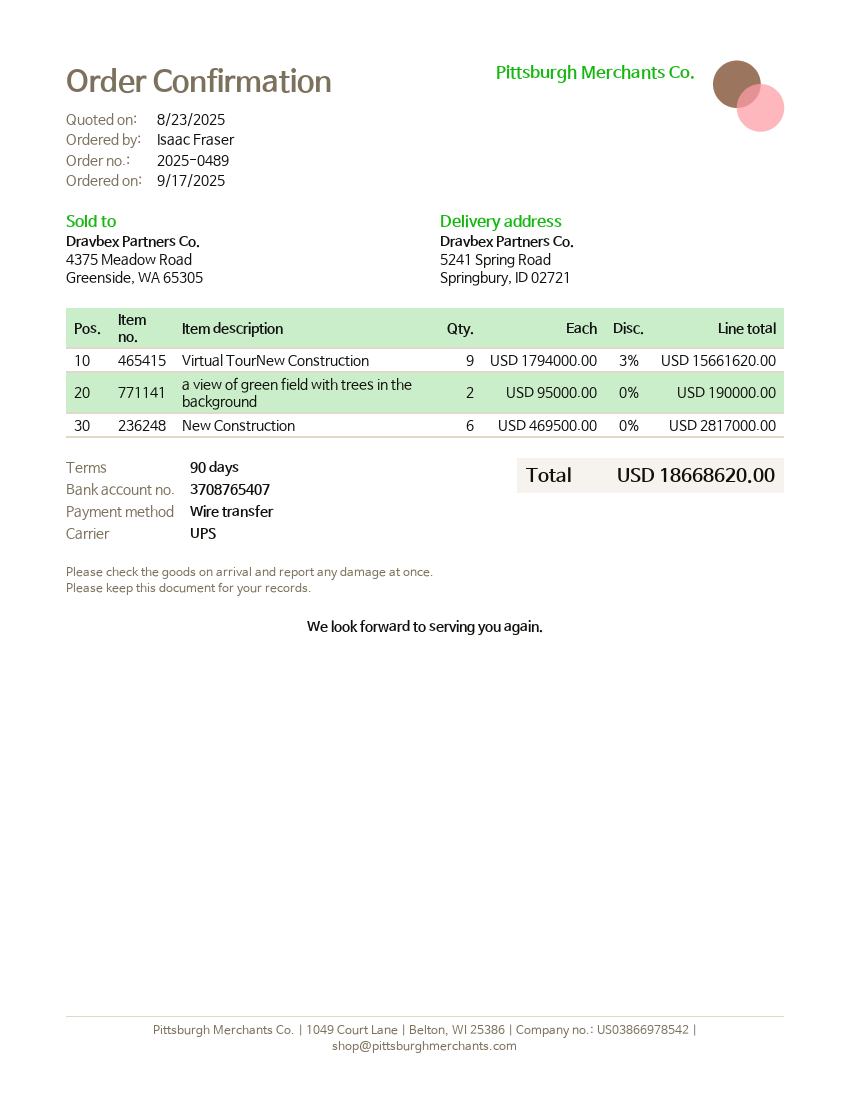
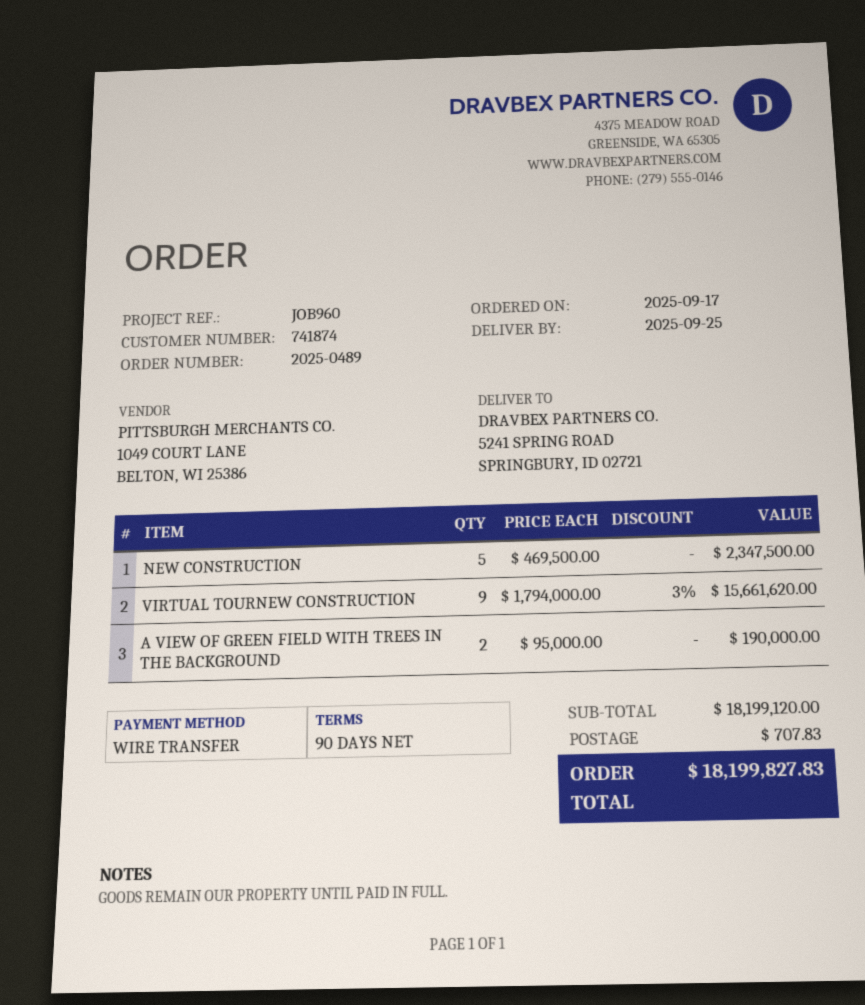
New Construction: 6 x 469500.00 = 2817000.00 -> 5 x 469500.00 = 2347500.00
shipping: none -> 707.83
total: 18668620.00 -> 18199827.83

